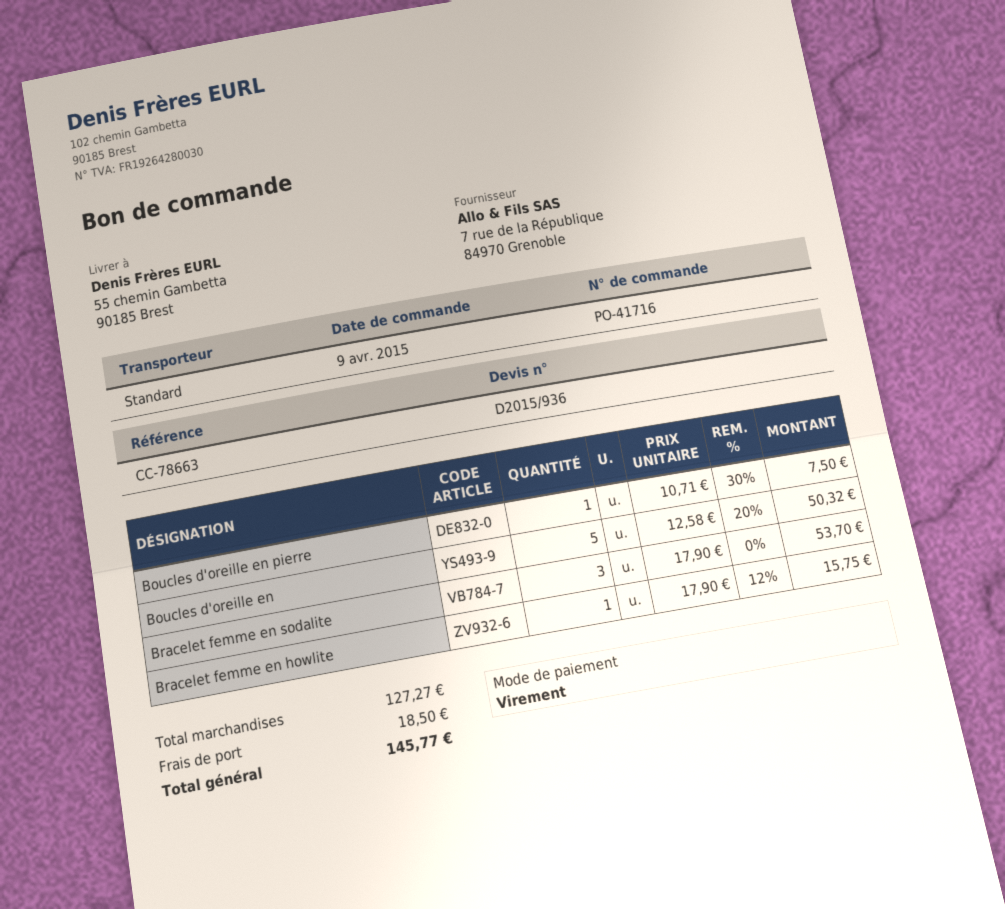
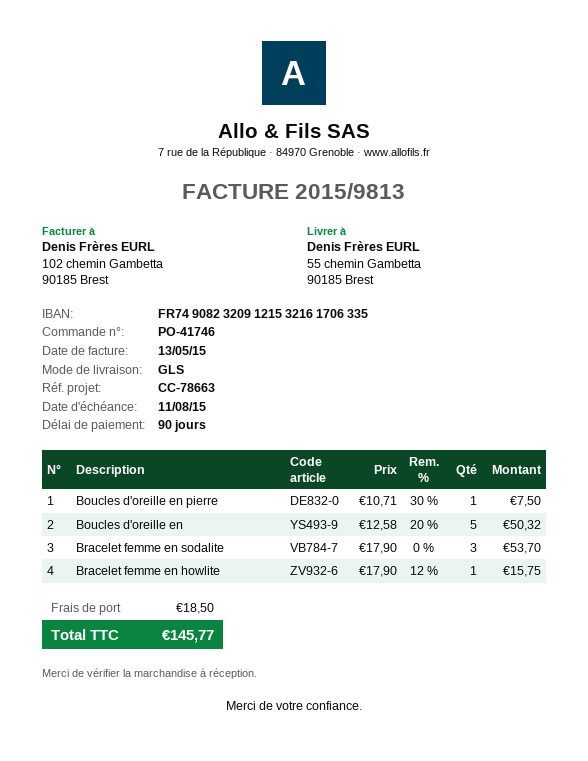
order number: PO-41716 -> PO-41746
shipping method: standard -> GLS

